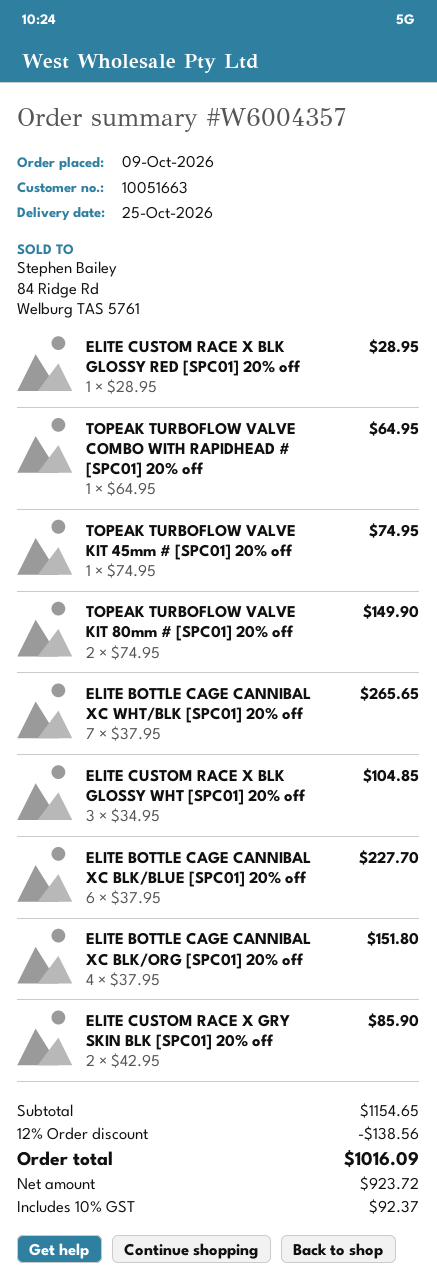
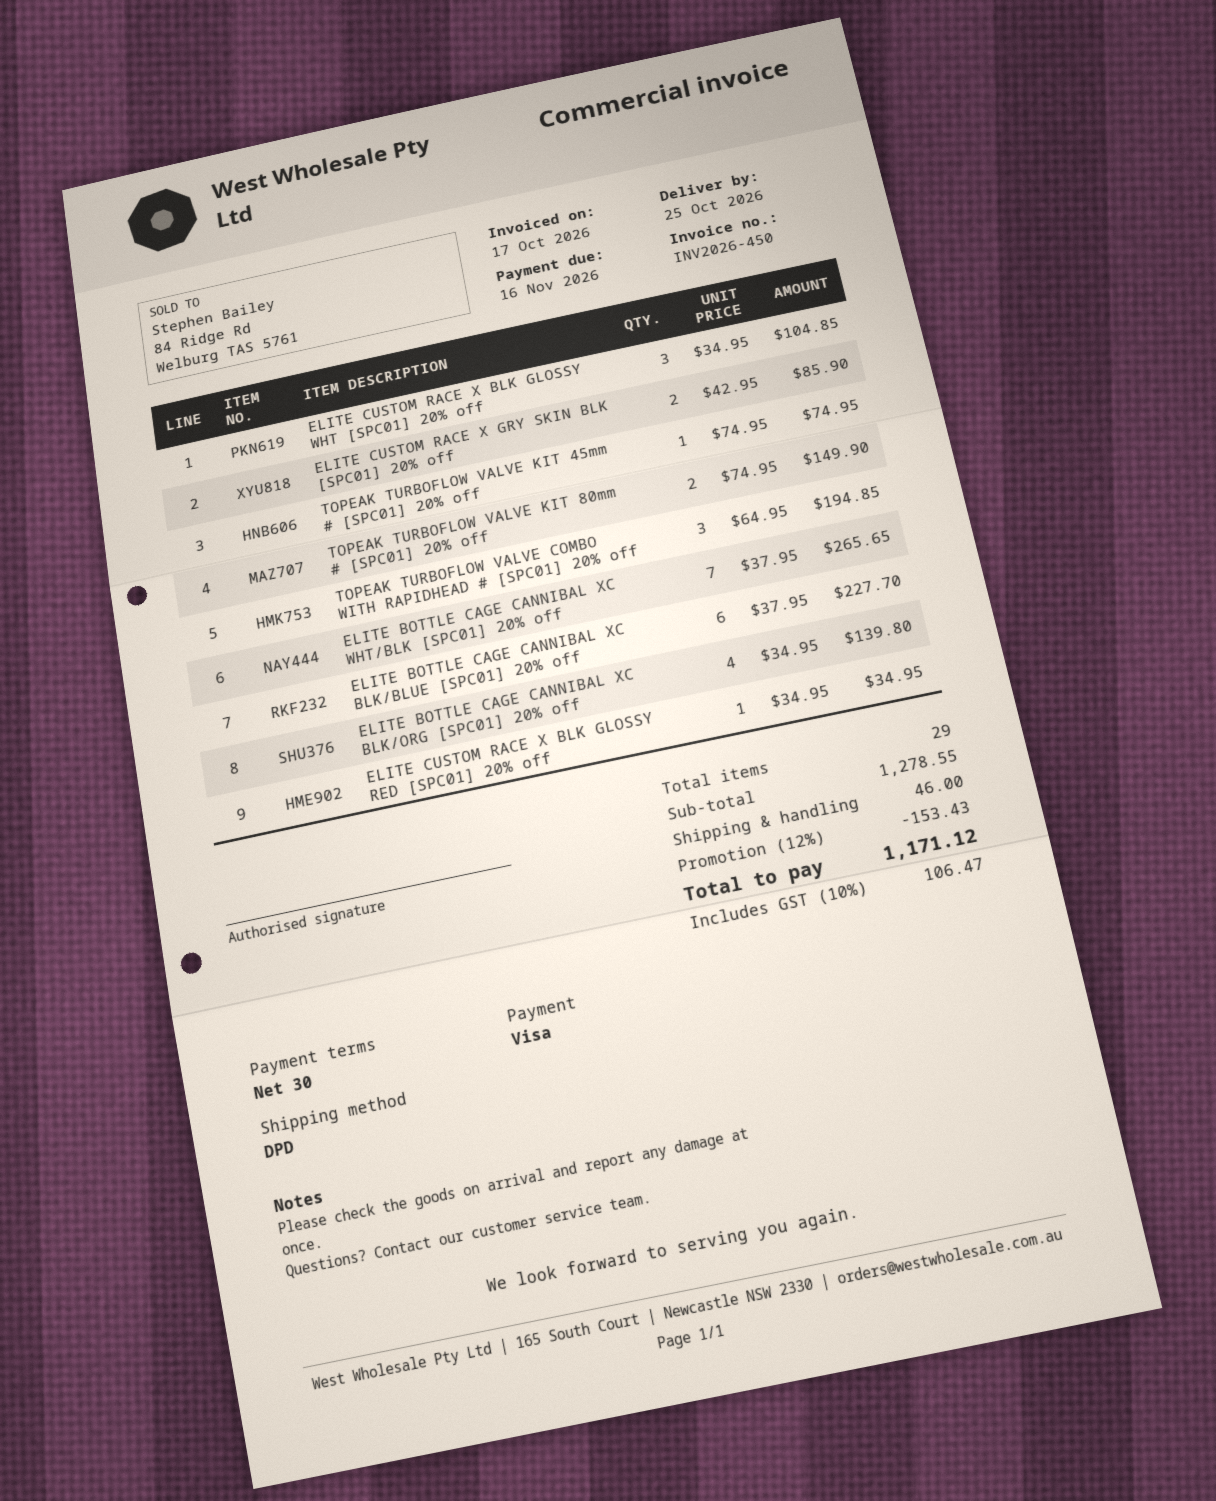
ELITE CUSTOM RACE X BLK GLOSSY RED [SPC01] 20% off: 1 x 28.95 = 28.95 -> 1 x 34.95 = 34.95
TOPEAK TURBOFLOW VALVE COMBO WITH RAPIDHEAD # [SPC01] 20% off: 1 x 64.95 = 64.95 -> 3 x 64.95 = 194.85
ELITE BOTTLE CAGE CANNIBAL XC BLK/ORG [SPC01] 20% off: 4 x 37.95 = 151.80 -> 4 x 34.95 = 139.80
subtotal: 1154.65 -> 1278.55
discount: 12% = 138.56 -> 12% = 153.43
shipping: none -> 46.00
tax: 10% = 92.37 -> 10% = 106.47
total: 1016.09 -> 1171.12

